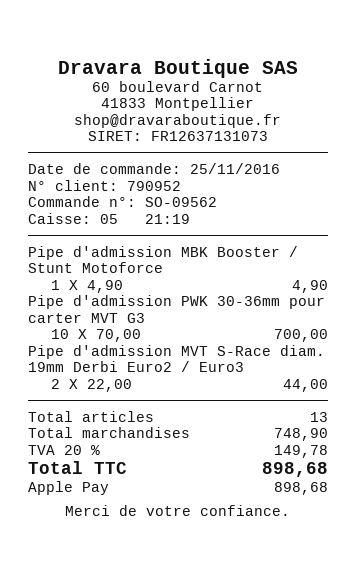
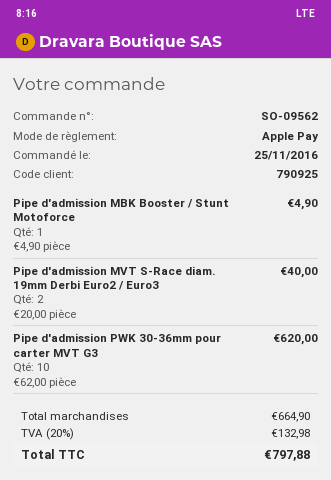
customer number: 790952 -> 790925
Pipe d'admission PWK 30-36mm pour carter MVT G3: 10 x 70.00 = 700.00 -> 10 x 62.00 = 620.00
Pipe d'admission MVT S-Race diam. 19mm Derbi Euro2 / Euro3: 2 x 22.00 = 44.00 -> 2 x 20.00 = 40.00
subtotal: 748.90 -> 664.90
tax: 20% = 149.78 -> 20% = 132.98
total: 898.68 -> 797.88

